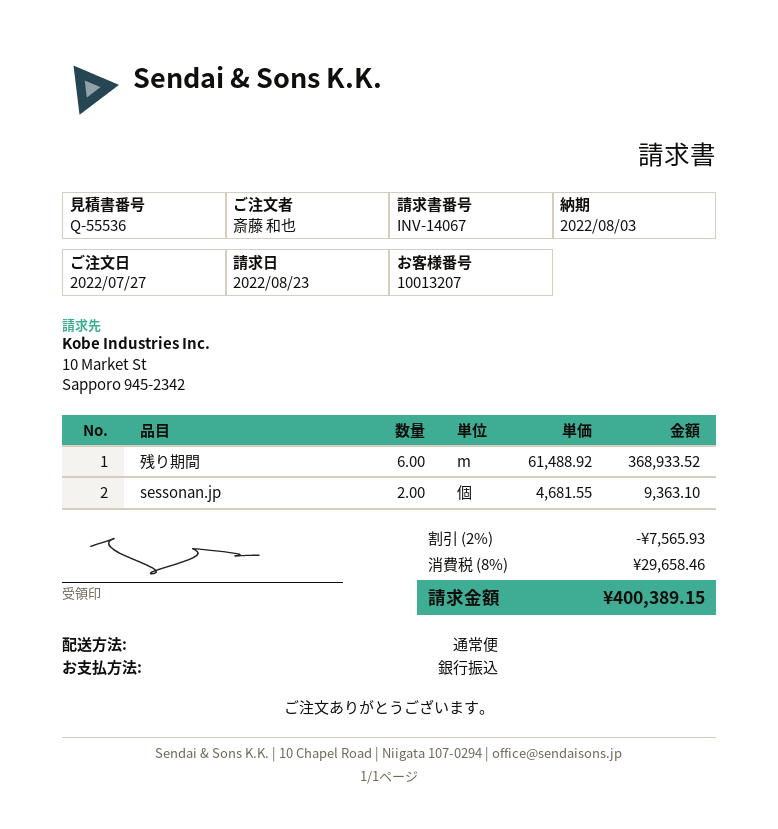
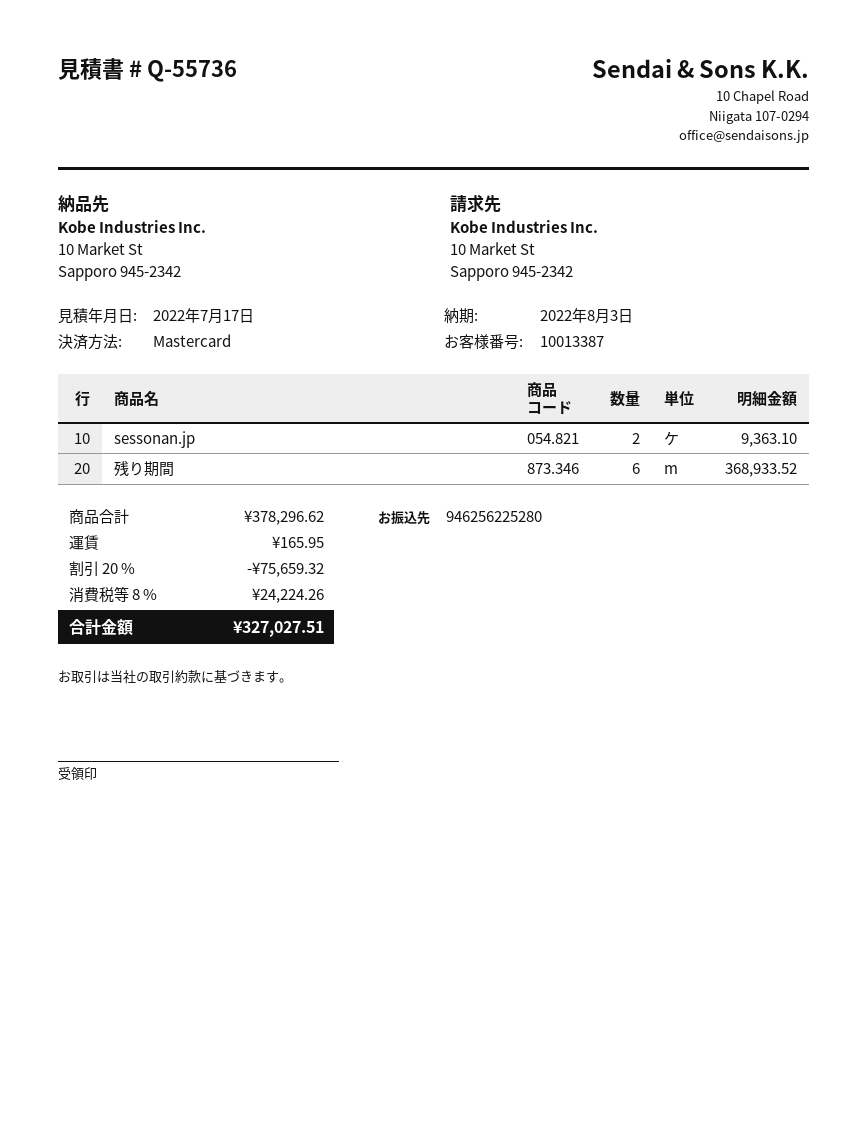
quote number: Q-55536 -> Q-55736
customer number: 10013207 -> 10013387
payment method: bank transfer -> Mastercard
discount: 2% = 7565.93 -> 20% = 75659.32
shipping: none -> 165.95
tax: 8% = 29658.46 -> 8% = 24224.26
total: 400389.15 -> 327027.51

